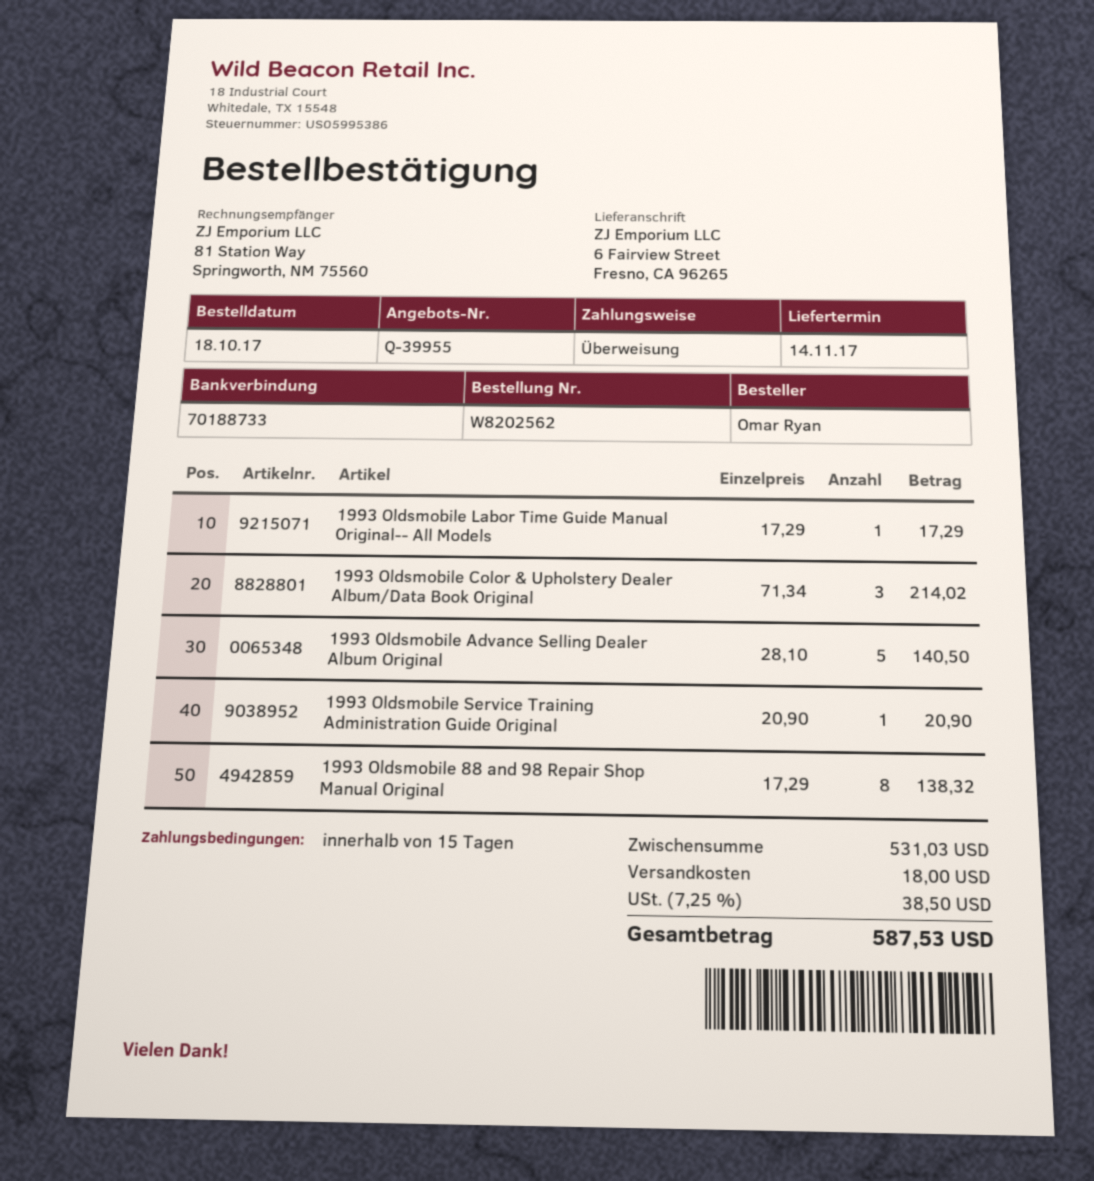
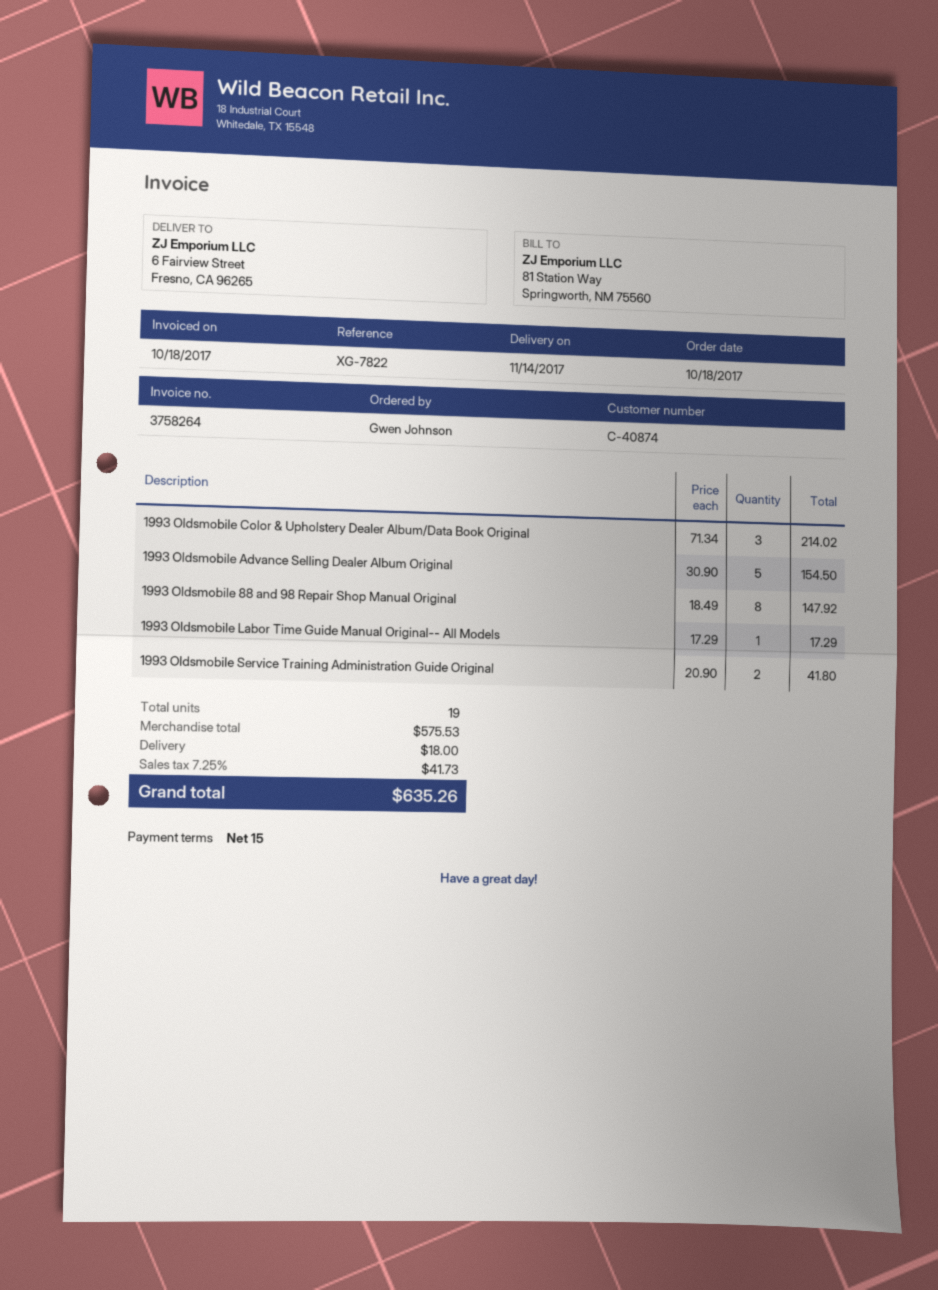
ordered by: Omar Ryan -> Gwen Johnson
1993 Oldsmobile Advance Selling Dealer Album Original: 5 x 28.10 = 140.50 -> 5 x 30.90 = 154.50
1993 Oldsmobile Service Training Administration Guide Original: 1 x 20.90 = 20.90 -> 2 x 20.90 = 41.80
1993 Oldsmobile 88 and 98 Repair Shop Manual Original: 8 x 17.29 = 138.32 -> 8 x 18.49 = 147.92
subtotal: 531.03 -> 575.53
tax: 7.25% = 38.50 -> 7.25% = 41.73
total: 587.53 -> 635.26

